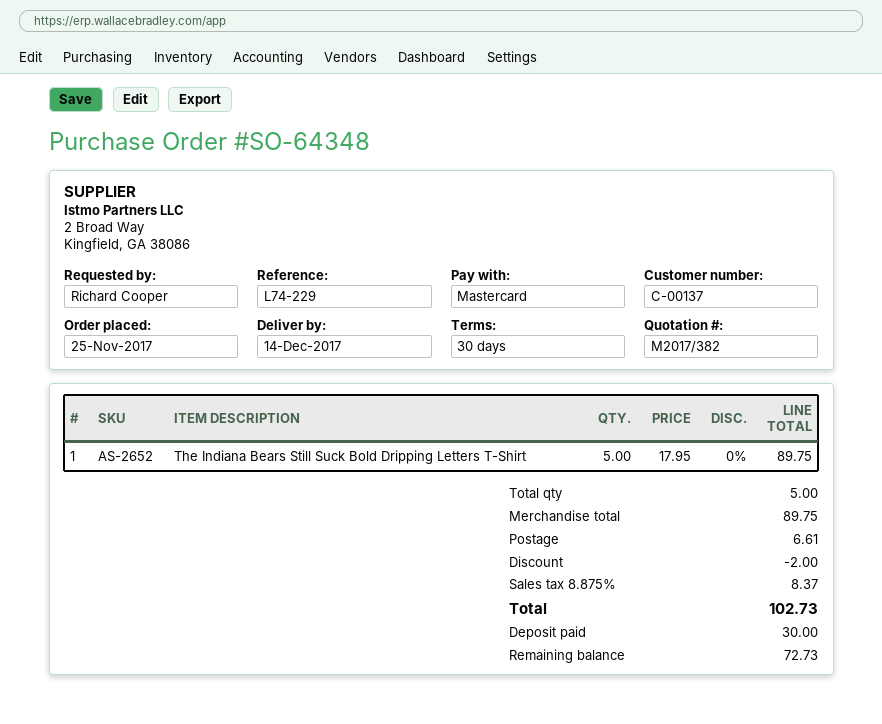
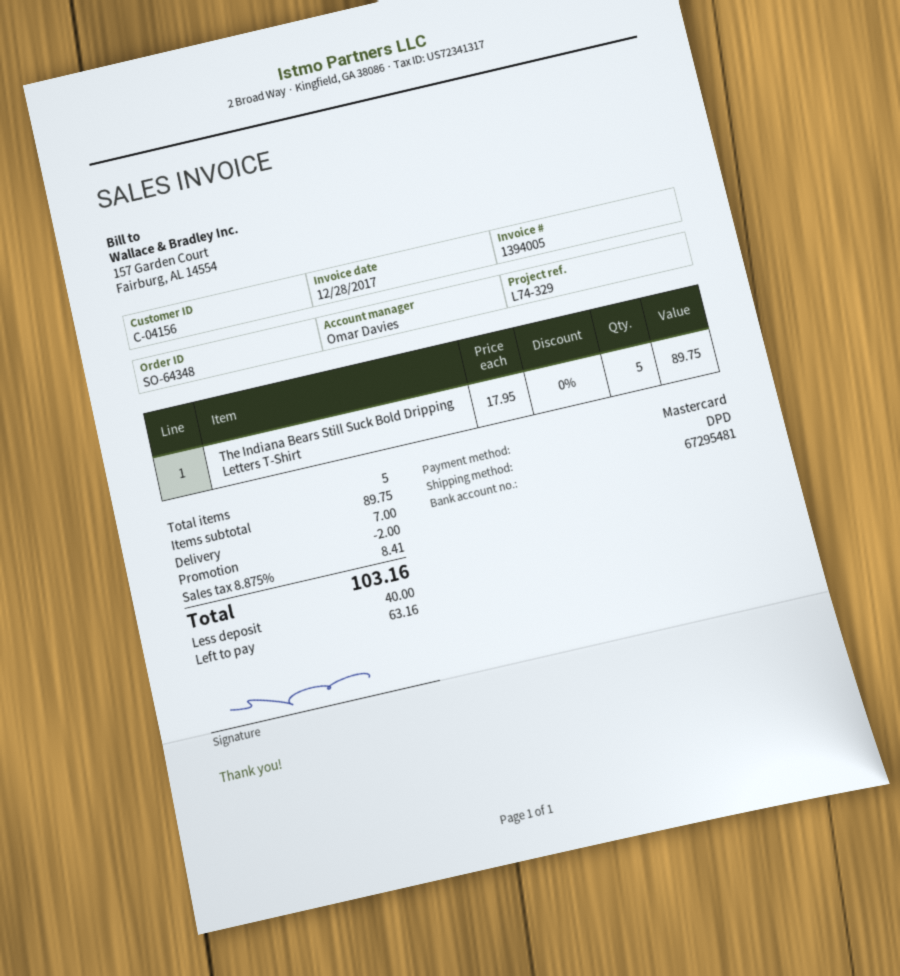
customer number: C-00137 -> C-04156
reference: L74-229 -> L74-329
shipping: 6.61 -> 7.00
tax: 8.875% = 8.37 -> 8.875% = 8.41
total: 102.73 -> 103.16
deposit: 30.00 -> 40.00
balance: 72.73 -> 63.16

